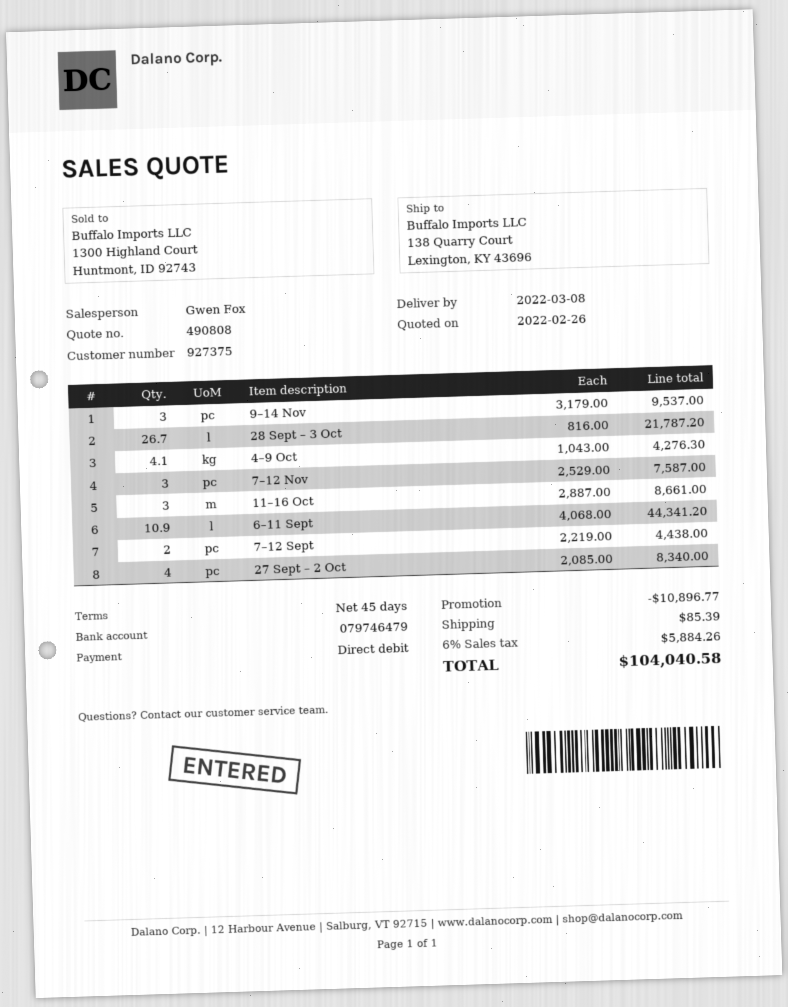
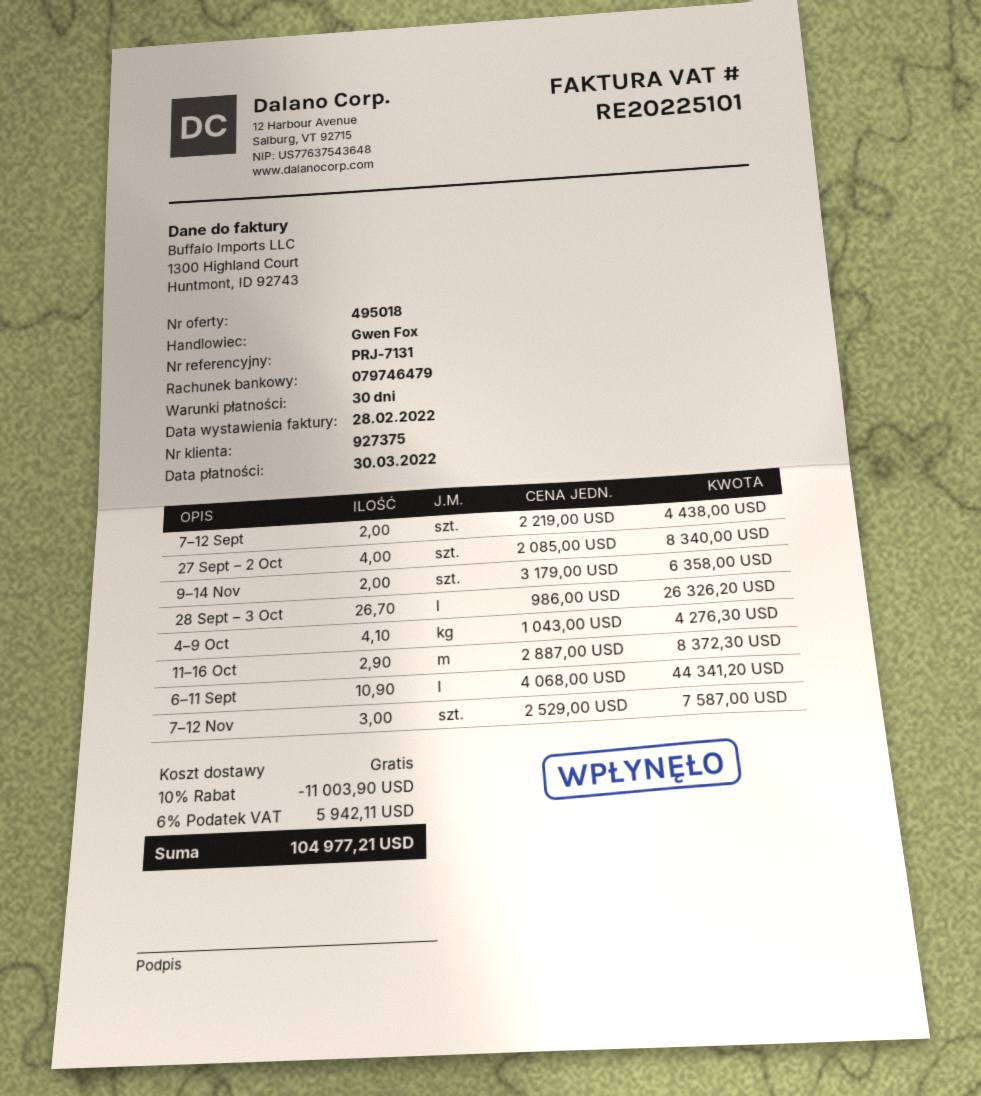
quote number: 490808 -> 495018
payment terms: 45 days -> 30 days
9–14 Nov: 3 x 3179.00 = 9537.00 -> 2 x 3179.00 = 6358.00
28 Sept – 3 Oct: 26.7 x 816.00 = 21787.20 -> 26.7 x 986.00 = 26326.20
11–16 Oct: 3 x 2887.00 = 8661.00 -> 2.9 x 2887.00 = 8372.30
discount: 10896.77 -> 11003.90
shipping: 85.39 -> 0.00
tax: 6% = 5884.26 -> 6% = 5942.11
total: 104040.58 -> 104977.21

